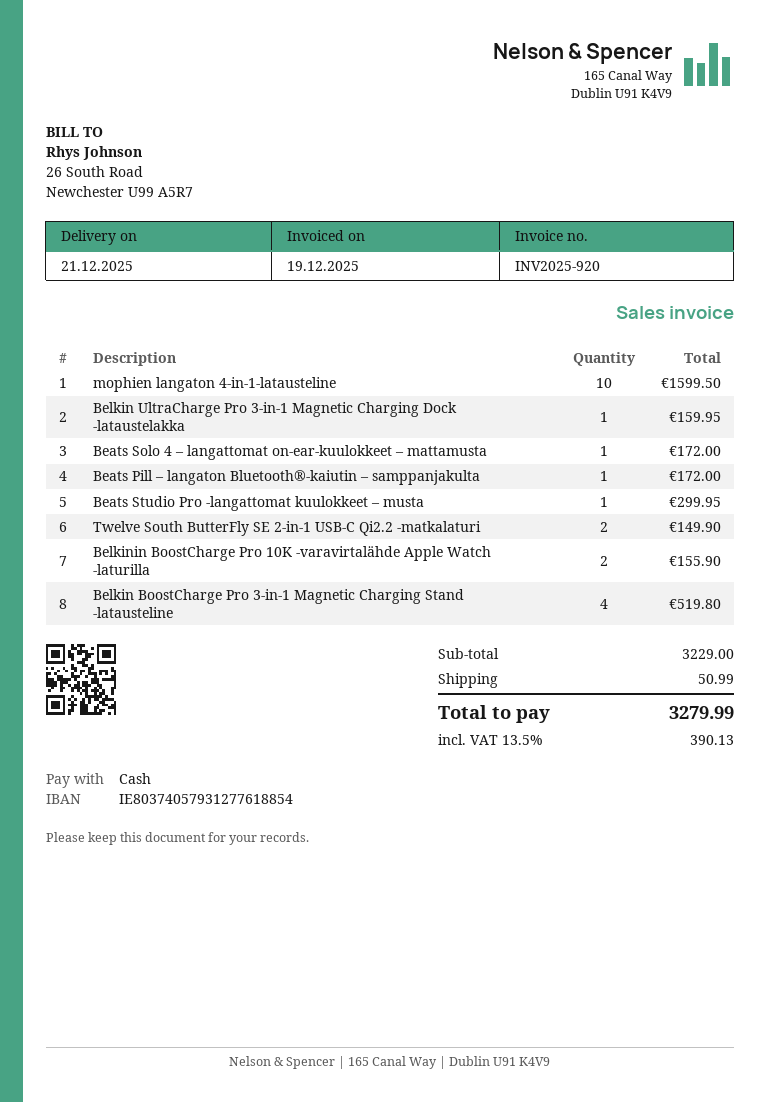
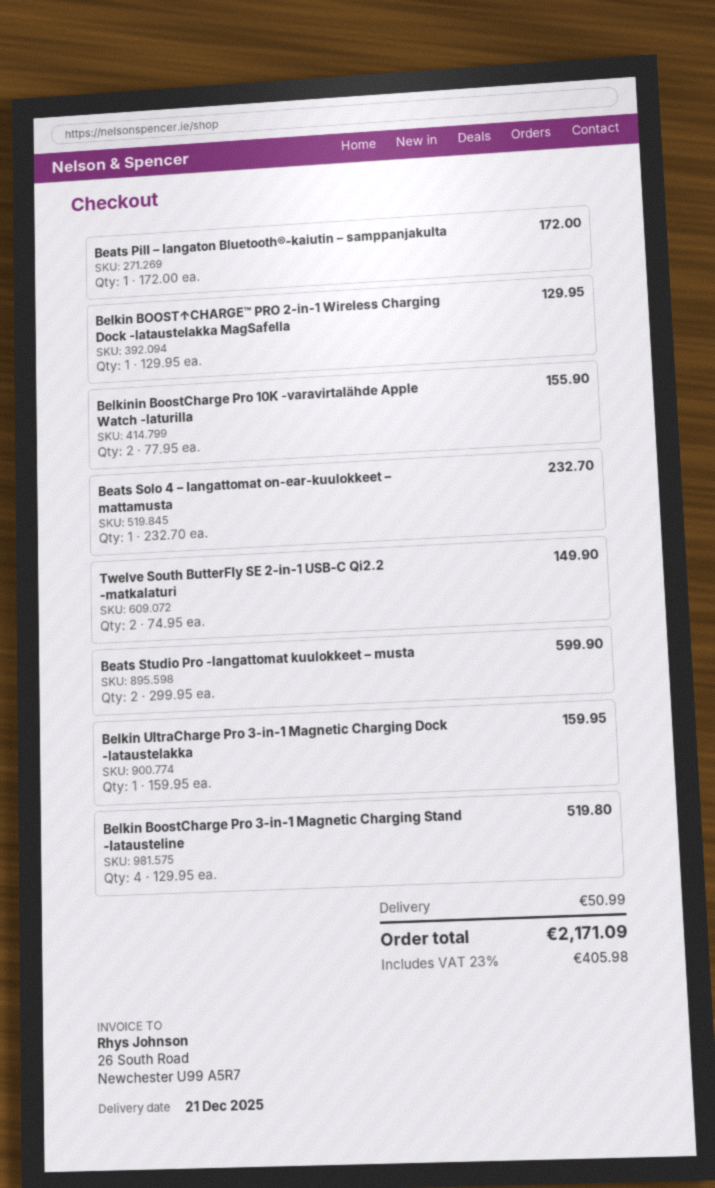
mophien langaton 4-in-1-latausteline: 10 for 1599.50 -> none
Beats Solo 4 – langattomat on-ear-kuulokkeet – mattamusta: 1 for 172.00 -> 1 for 232.70
Beats Studio Pro ‑langattomat kuulokkeet – musta: 1 for 299.95 -> 2 for 599.90
Belkin BOOST↑CHARGE™ PRO 2-in-1 Wireless Charging Dock ‑lataustelakka MagSafella: none -> 1 for 129.95
tax: 13.5% = 390.13 -> 23% = 405.98
total: 3279.99 -> 2171.09

